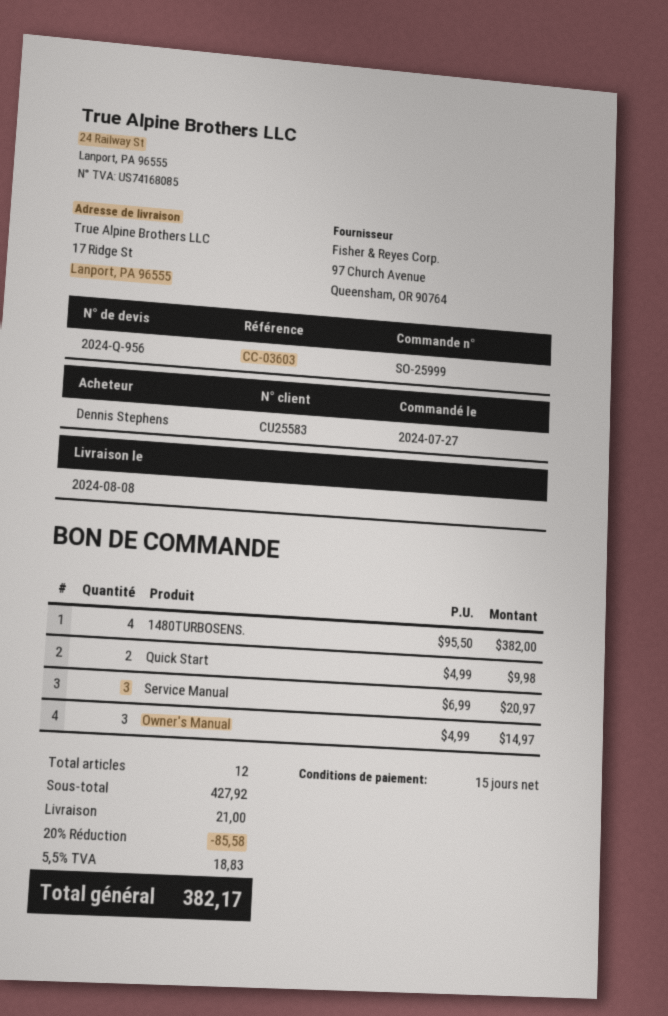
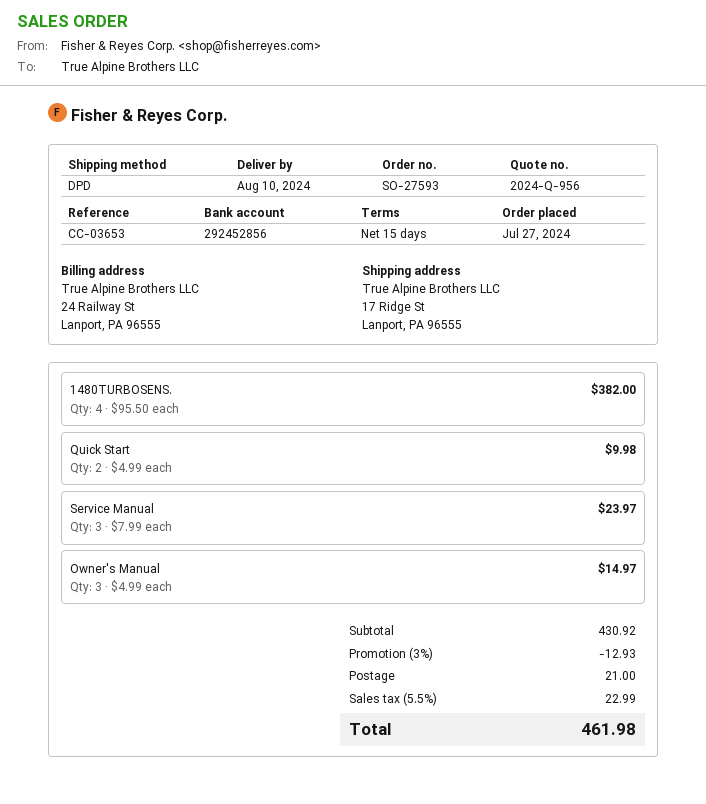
order number: SO-25999 -> SO-27593
delivery date: 2024-08-08 -> 2024-08-10
reference: CC-03603 -> CC-03653
Service Manual: 3 x 6.99 = 20.97 -> 3 x 7.99 = 23.97
subtotal: 427.92 -> 430.92
discount: 20% = 85.58 -> 3% = 12.93
tax: 5.5% = 18.83 -> 5.5% = 22.99
total: 382.17 -> 461.98

